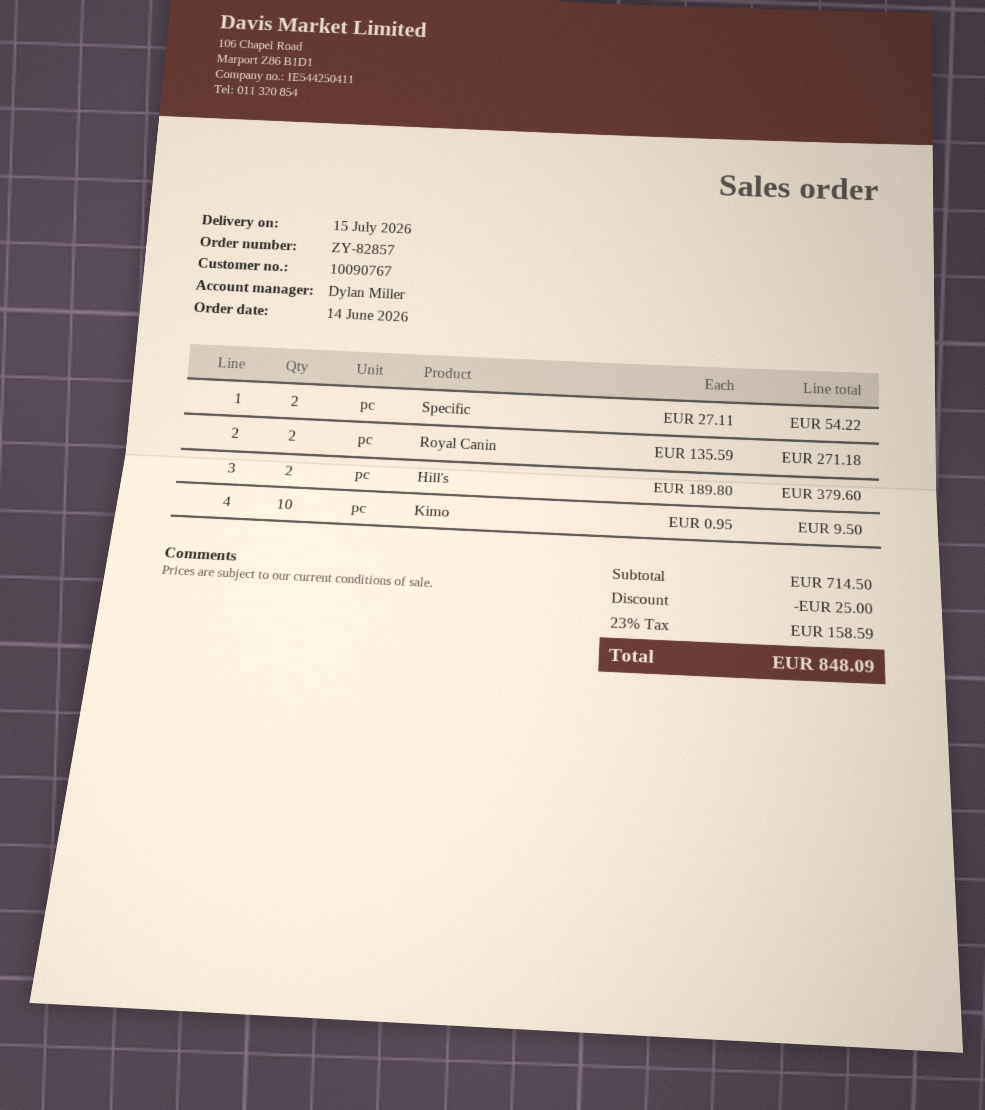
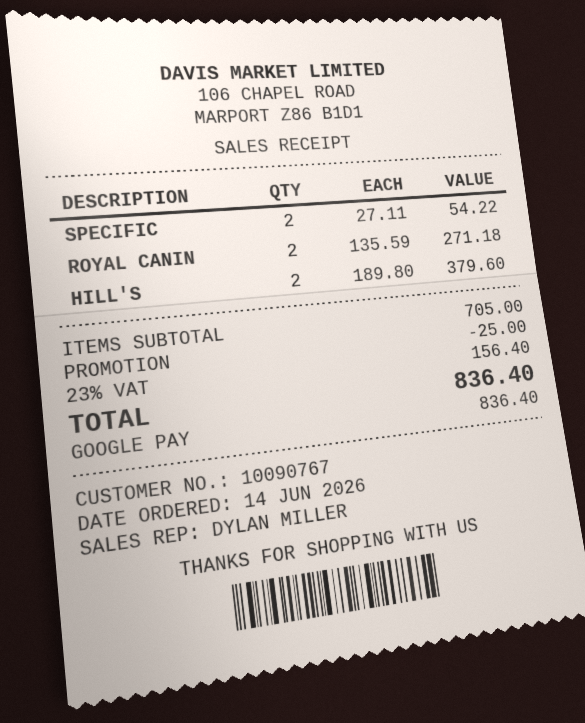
Kimo: 10 x 0.95 = 9.50 -> none
subtotal: 714.50 -> 705.00
tax: 23% = 158.59 -> 23% = 156.40
total: 848.09 -> 836.40

